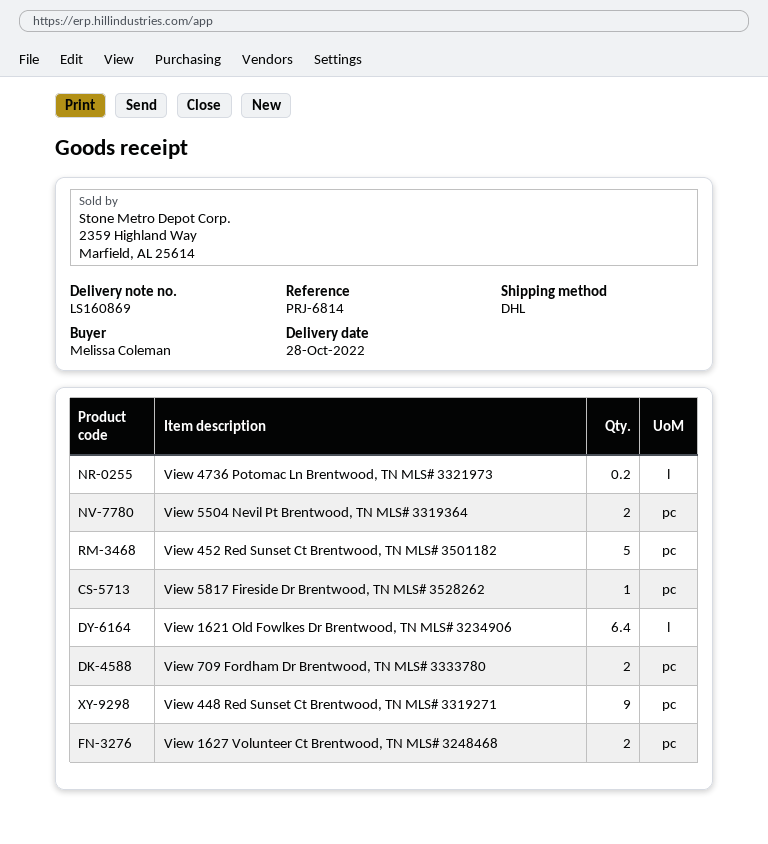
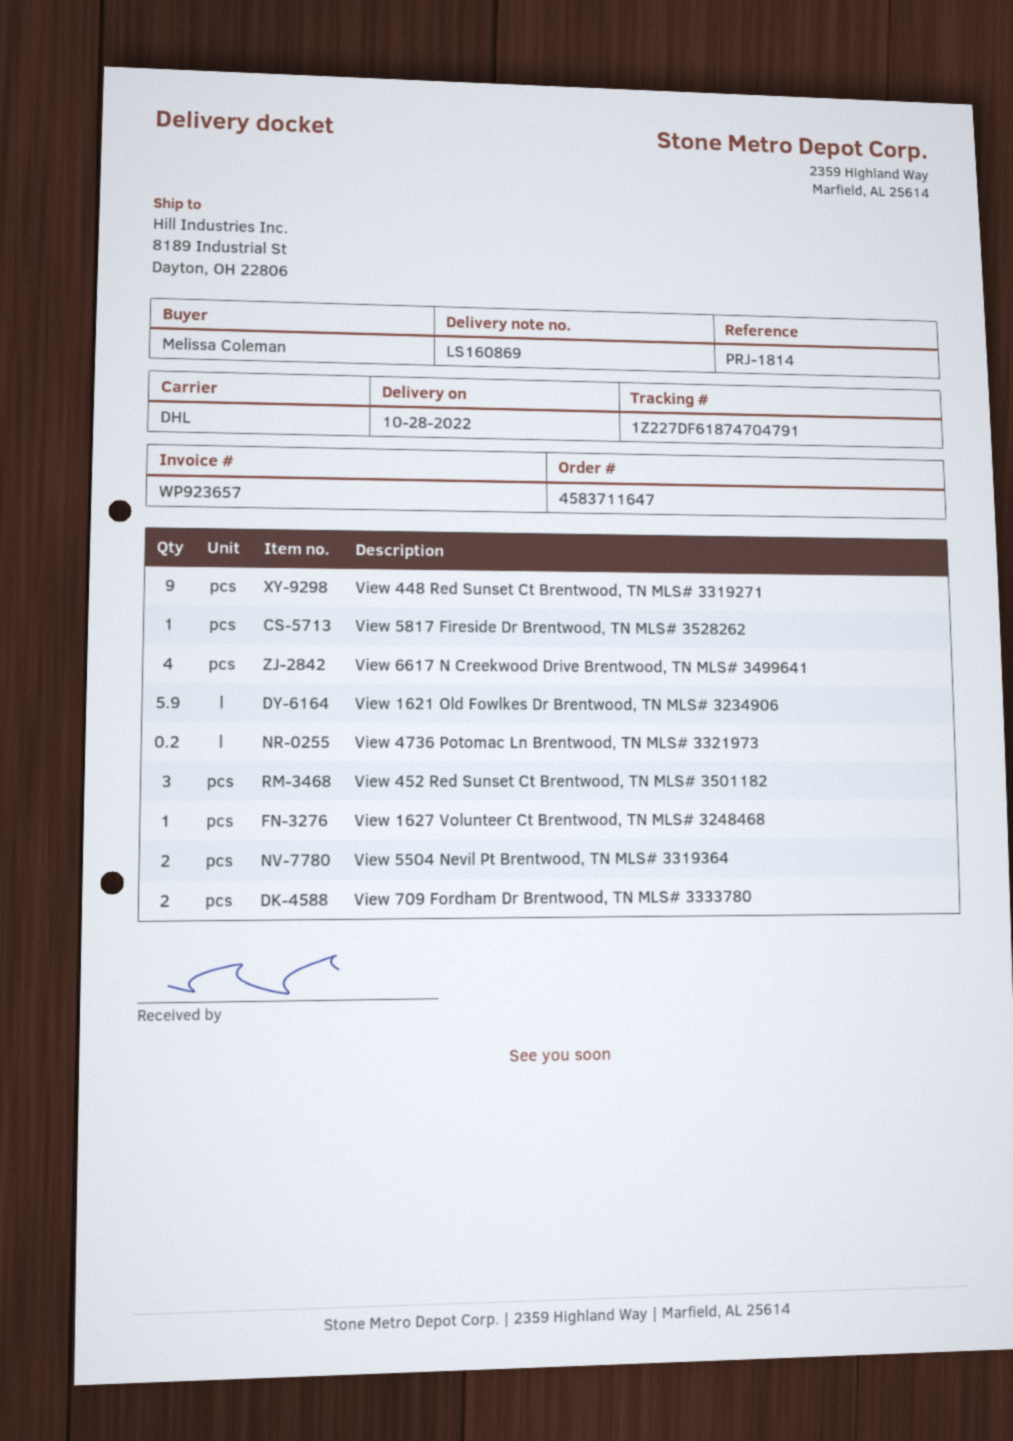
reference: PRJ-6814 -> PRJ-1814
View 452 Red Sunset Ct Brentwood, TN MLS# 3501182: 5 -> 3
View 1621 Old Fowlkes Dr Brentwood, TN MLS# 3234906: 6.4 -> 5.9
View 1627 Volunteer Ct Brentwood, TN MLS# 3248468: 2 -> 1
View 6617 N Creekwood Drive Brentwood, TN MLS# 3499641: none -> 4

